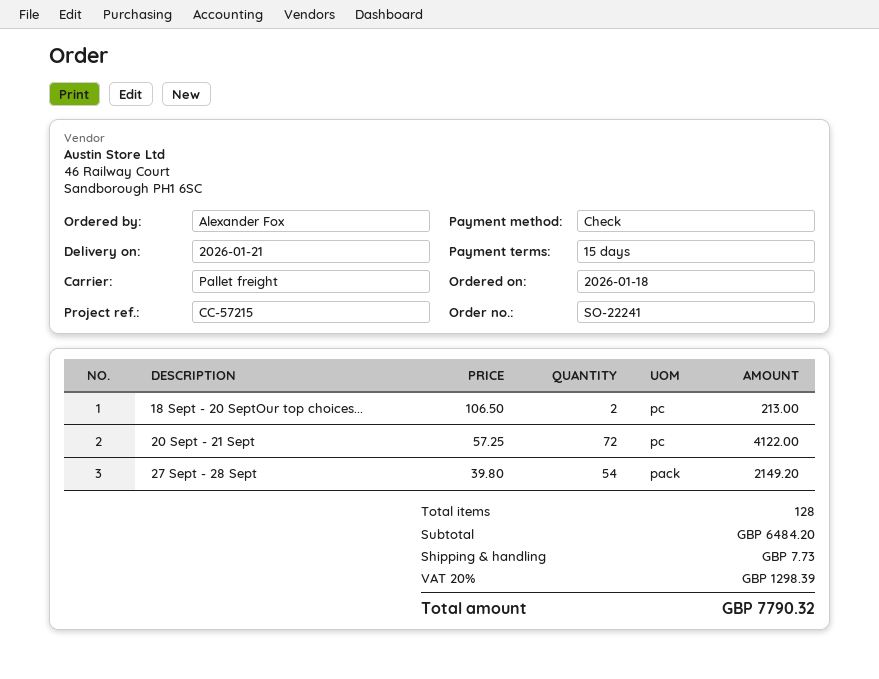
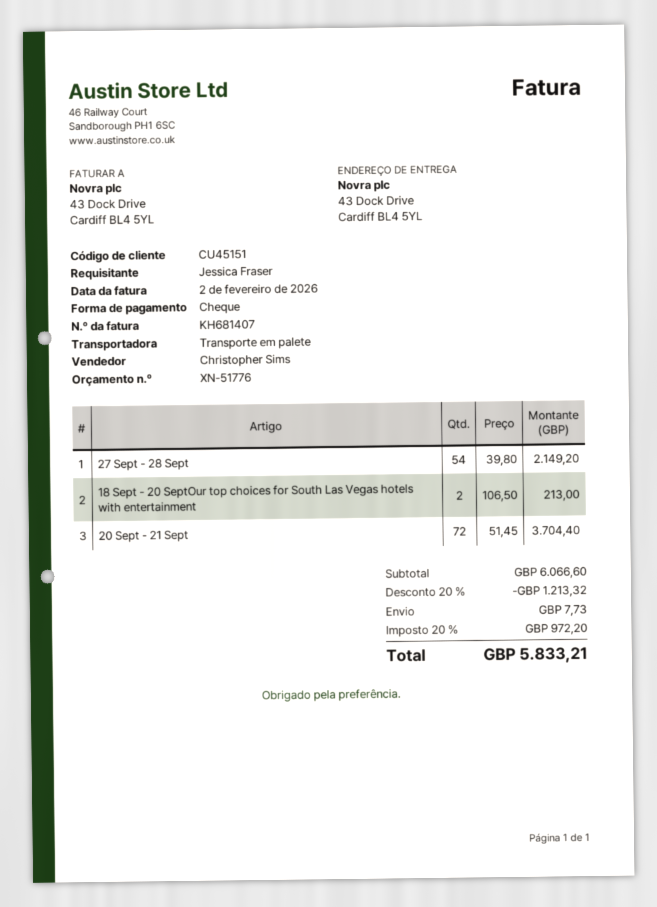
ordered by: Alexander Fox -> Jessica Fraser
20 Sept - 21 Sept: 72 x 57.25 = 4122.00 -> 72 x 51.45 = 3704.40
subtotal: 6484.20 -> 6066.60
discount: none -> 20% = 1213.32
tax: 20% = 1298.39 -> 20% = 972.20
total: 7790.32 -> 5833.21

